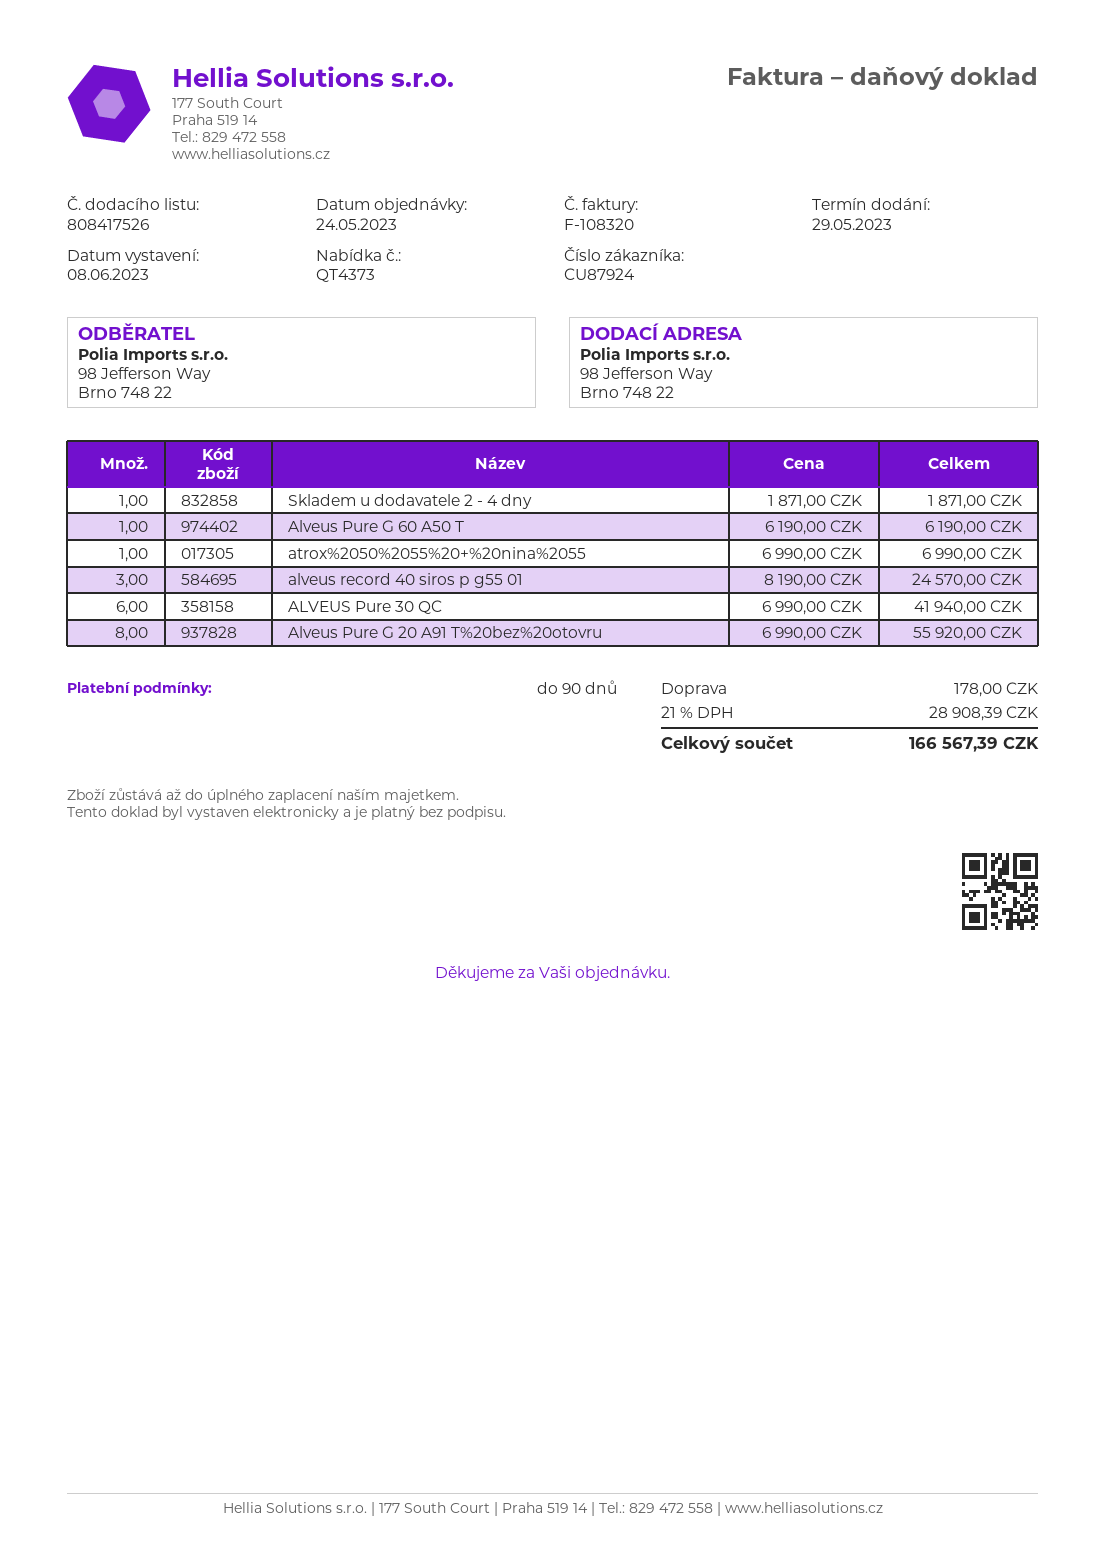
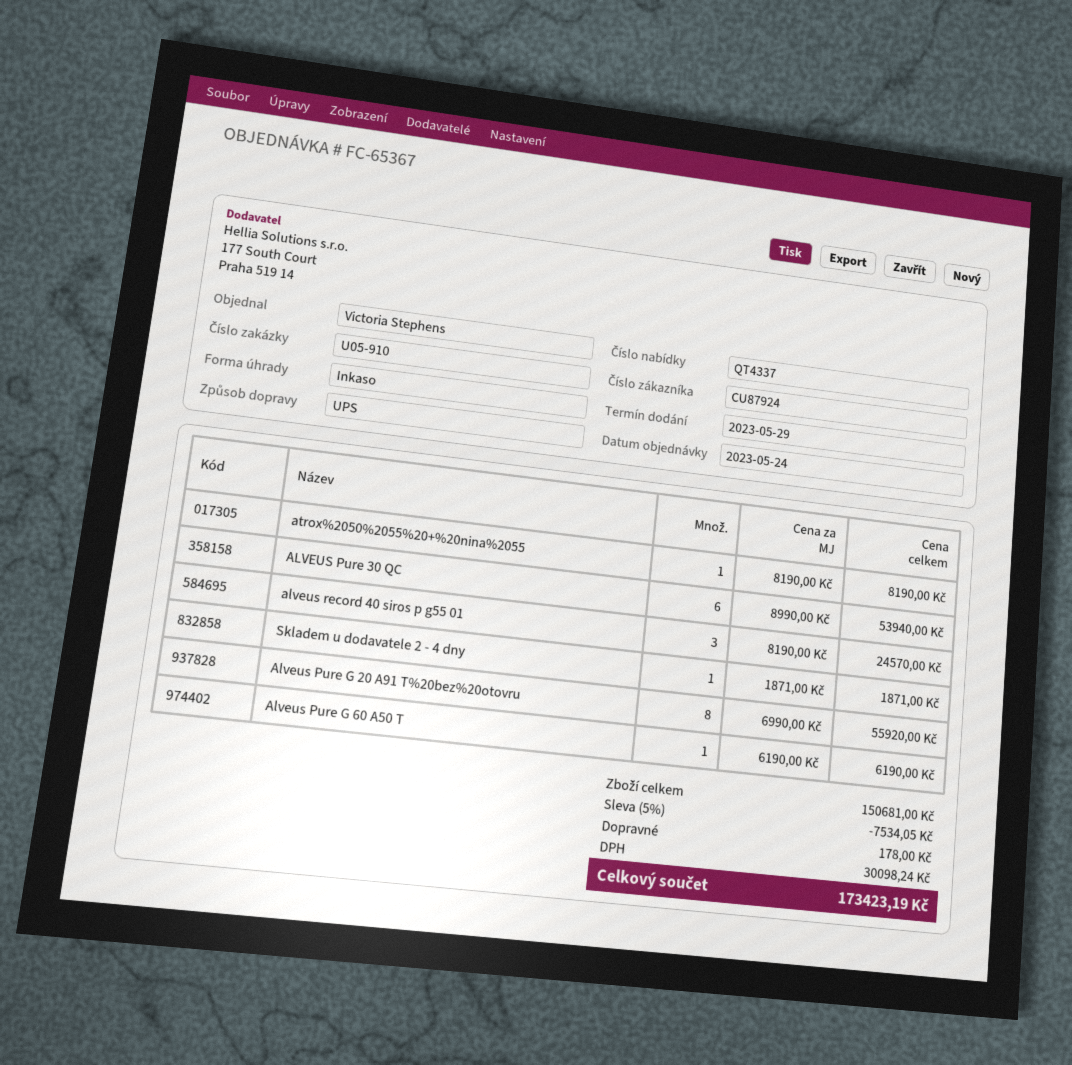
quote number: QT4373 -> QT4337
atrox%2050%2055%20+%20nina%2055: 1 x 6990.00 = 6990.00 -> 1 x 8190.00 = 8190.00
ALVEUS Pure 30 QC: 6 x 6990.00 = 41940.00 -> 6 x 8990.00 = 53940.00
discount: none -> 5% = 7534.05
tax: 28908.39 -> 30098.24
total: 166567.39 -> 173423.19

